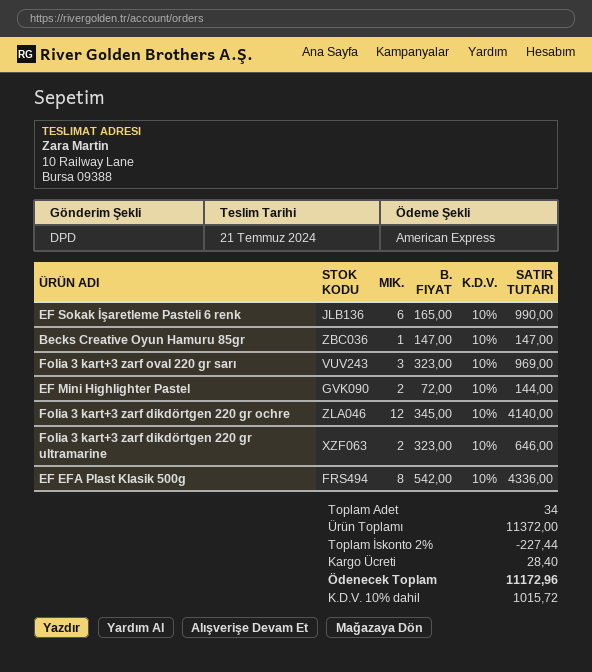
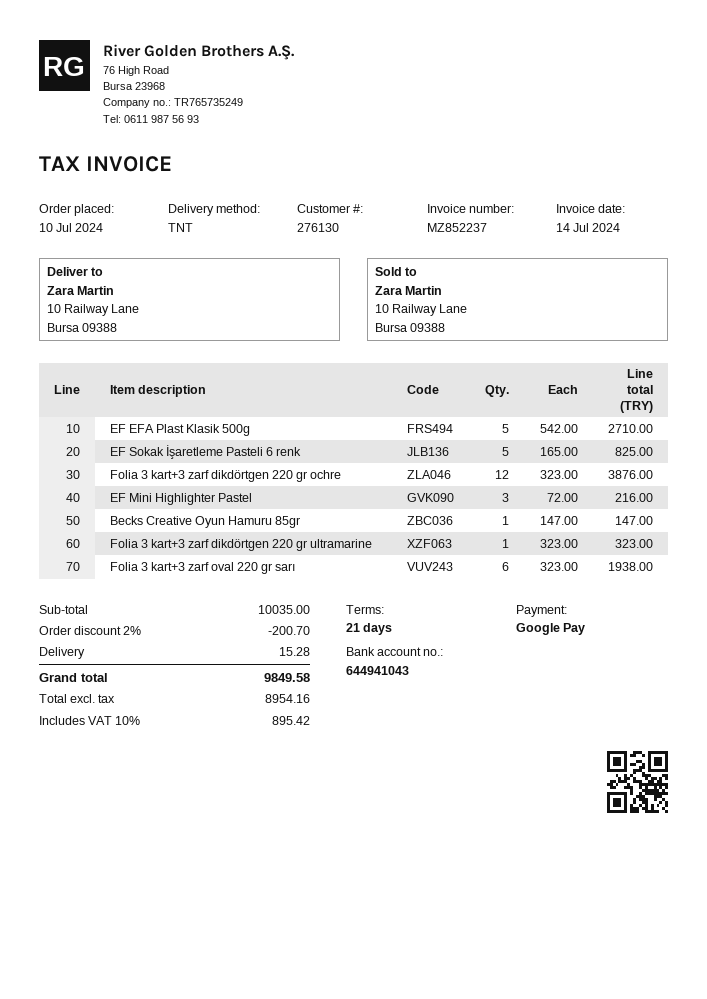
payment method: American Express -> Google Pay
shipping method: DPD -> TNT
EF Sokak İşaretleme Pasteli 6 renk: 6 x 165.00 = 990.00 -> 5 x 165.00 = 825.00
Folia 3 kart+3 zarf oval 220 gr sarı: 3 x 323.00 = 969.00 -> 6 x 323.00 = 1938.00
EF Mini Highlighter Pastel: 2 x 72.00 = 144.00 -> 3 x 72.00 = 216.00
Folia 3 kart+3 zarf dikdörtgen 220 gr ochre: 12 x 345.00 = 4140.00 -> 12 x 323.00 = 3876.00
Folia 3 kart+3 zarf dikdörtgen 220 gr ultramarine: 2 x 323.00 = 646.00 -> 1 x 323.00 = 323.00
EF EFA Plast Klasik 500g: 8 x 542.00 = 4336.00 -> 5 x 542.00 = 2710.00
subtotal: 11372.00 -> 10035.00
discount: 2% = 227.44 -> 2% = 200.70
shipping: 28.40 -> 15.28
tax: 10% = 1015.72 -> 10% = 895.42
total: 11172.96 -> 9849.58

